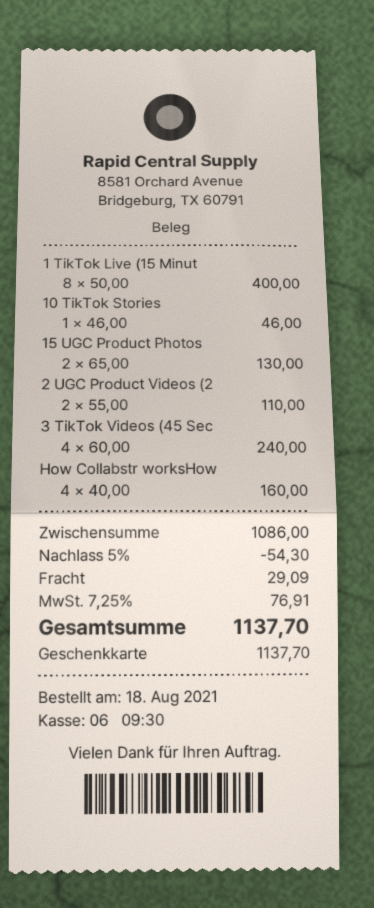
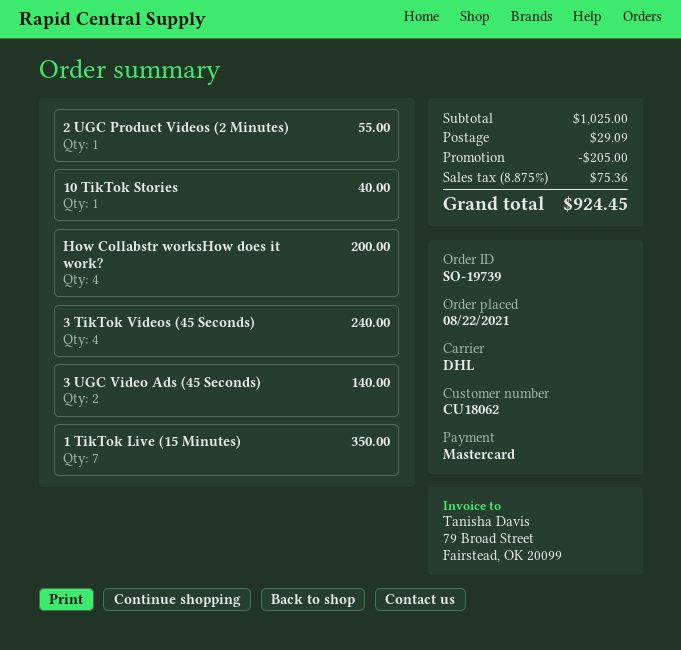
order date: 2021-08-18 -> 2021-08-22
payment method: gift card -> Mastercard
1 TikTok Live (15 Minut: 8 for 400.00 -> 7 for 350.00
10 TikTok Stories: 1 for 46.00 -> 1 for 40.00
15 UGC Product Photos: 2 for 130.00 -> none
2 UGC Product Videos (2: 2 for 110.00 -> 1 for 55.00
How Collabstr worksHow: 4 for 160.00 -> 4 for 200.00
3 UGC Video Ads (45 Seconds): none -> 2 for 140.00
subtotal: 1086.00 -> 1025.00
discount: 54.30 -> 205.00
tax: 7.25% = 76.91 -> 8.875% = 75.36
total: 1137.70 -> 924.45

